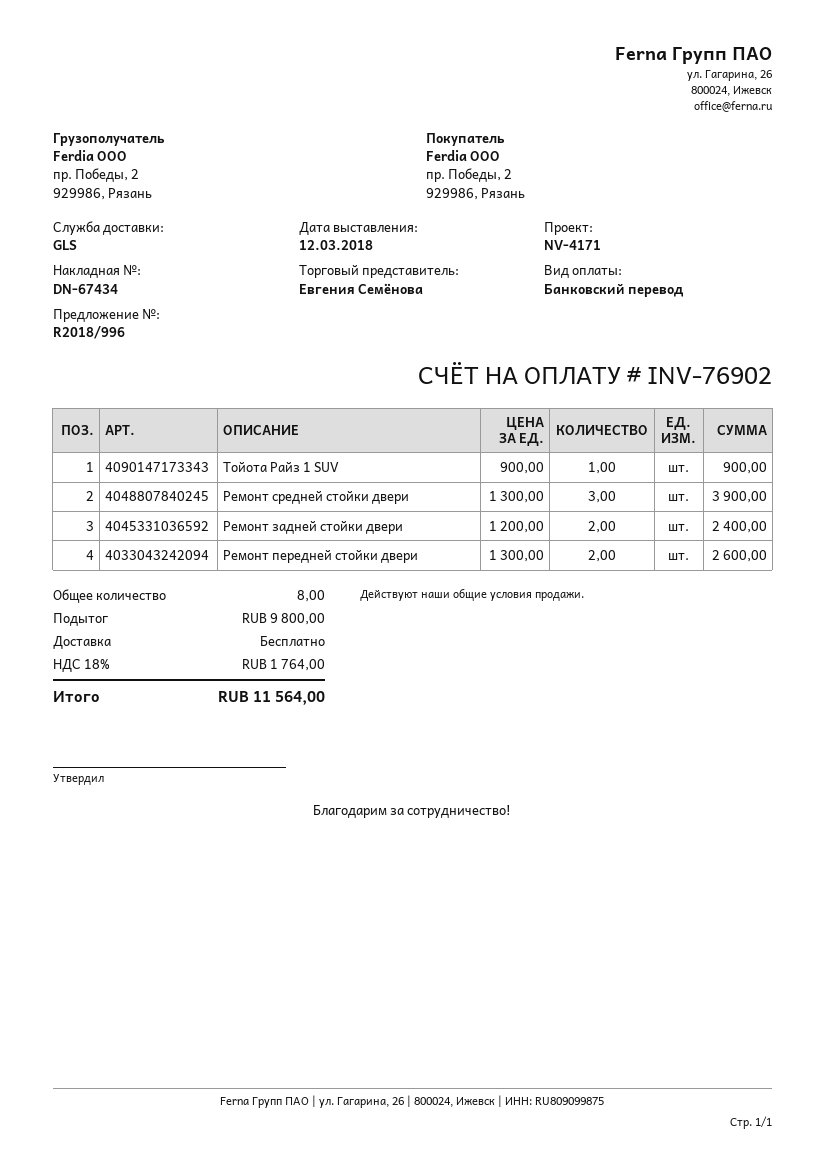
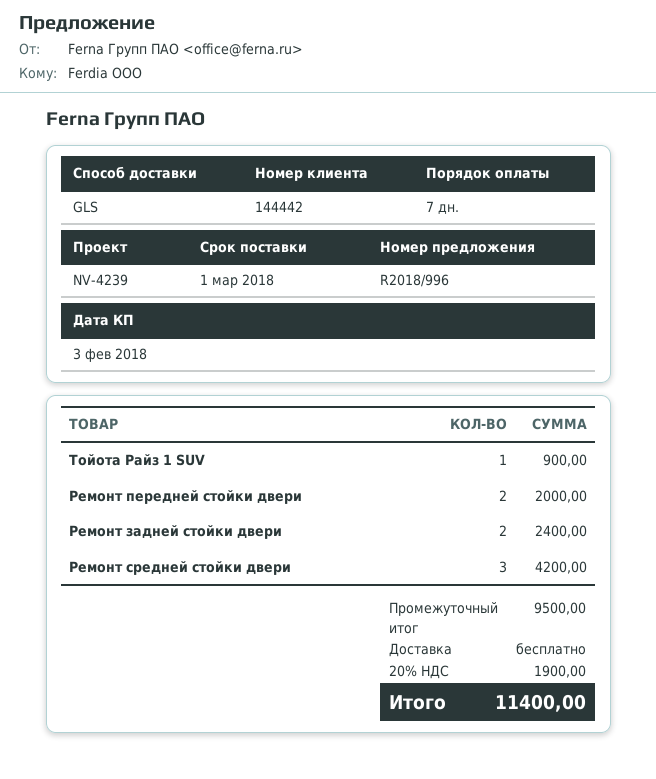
reference: NV-4171 -> NV-4239
Ремонт средней стойки двери: 3 for 3900.00 -> 3 for 4200.00
Ремонт передней стойки двери: 2 for 2600.00 -> 2 for 2000.00
subtotal: 9800.00 -> 9500.00
tax: 18% = 1764.00 -> 20% = 1900.00
total: 11564.00 -> 11400.00

